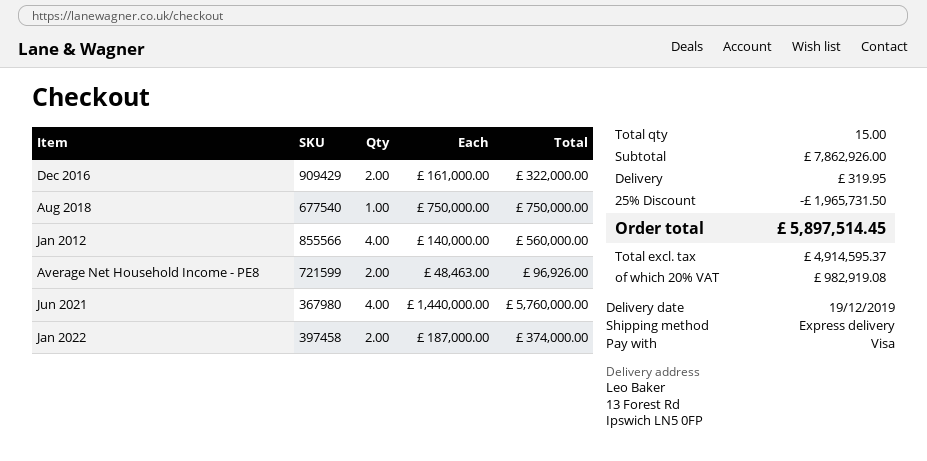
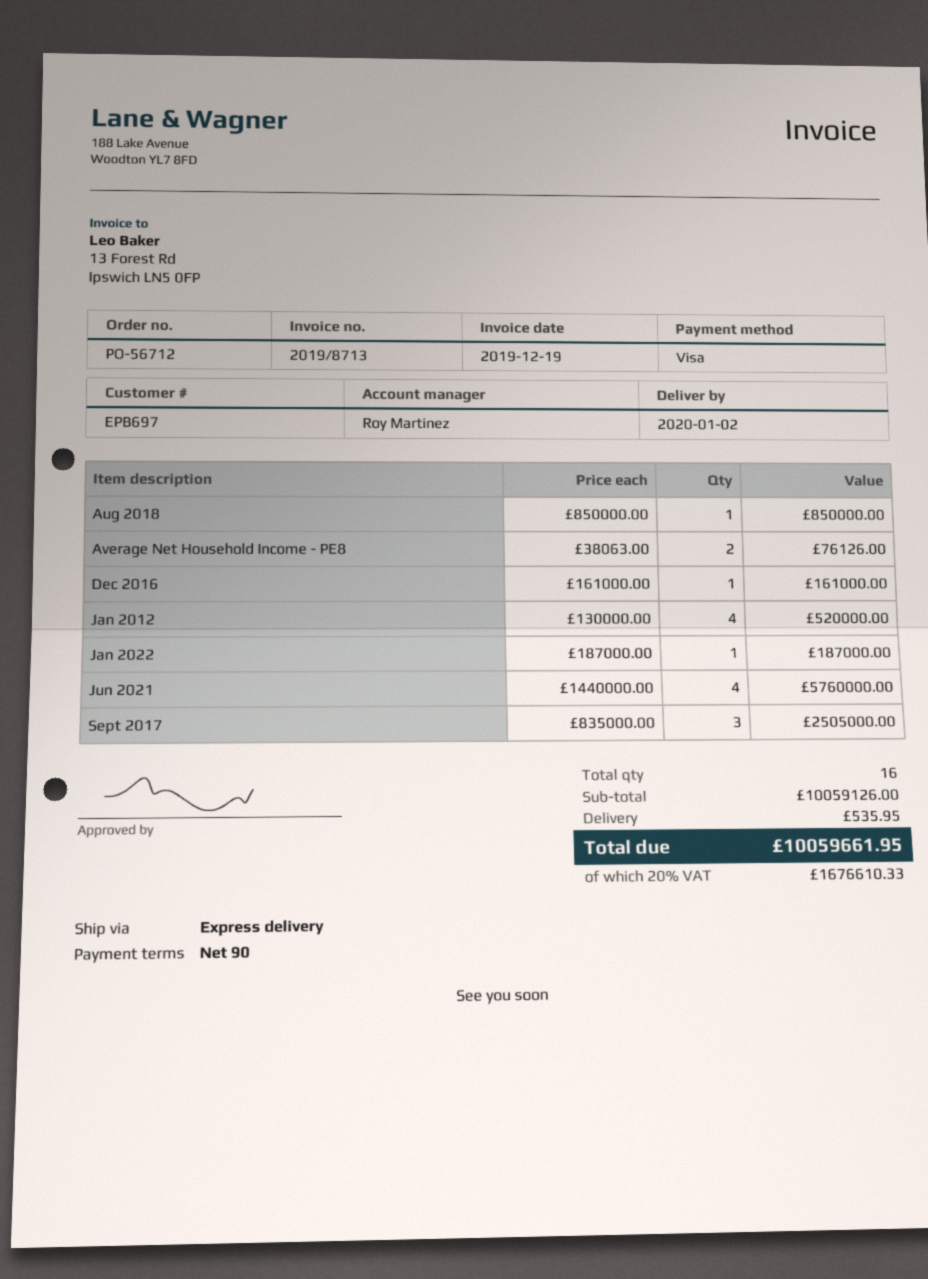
delivery date: 2019-12-19 -> 2020-01-02
Dec 2016: 2 x 161000.00 = 322000.00 -> 1 x 161000.00 = 161000.00
Aug 2018: 1 x 750000.00 = 750000.00 -> 1 x 850000.00 = 850000.00
Jan 2012: 4 x 140000.00 = 560000.00 -> 4 x 130000.00 = 520000.00
Average Net Household Income - PE8: 2 x 48463.00 = 96926.00 -> 2 x 38063.00 = 76126.00
Jan 2022: 2 x 187000.00 = 374000.00 -> 1 x 187000.00 = 187000.00
Sept 2017: none -> 3 x 835000.00 = 2505000.00
total quantity: 15 -> 16
subtotal: 7862926.00 -> 10059126.00
discount: 25% = 1965731.50 -> none
shipping: 319.95 -> 535.95
tax: 20% = 982919.08 -> 20% = 1676610.33
total: 5897514.45 -> 10059661.95

